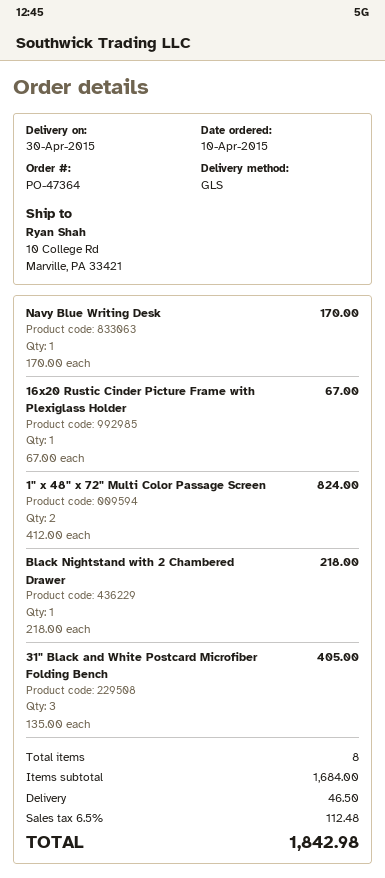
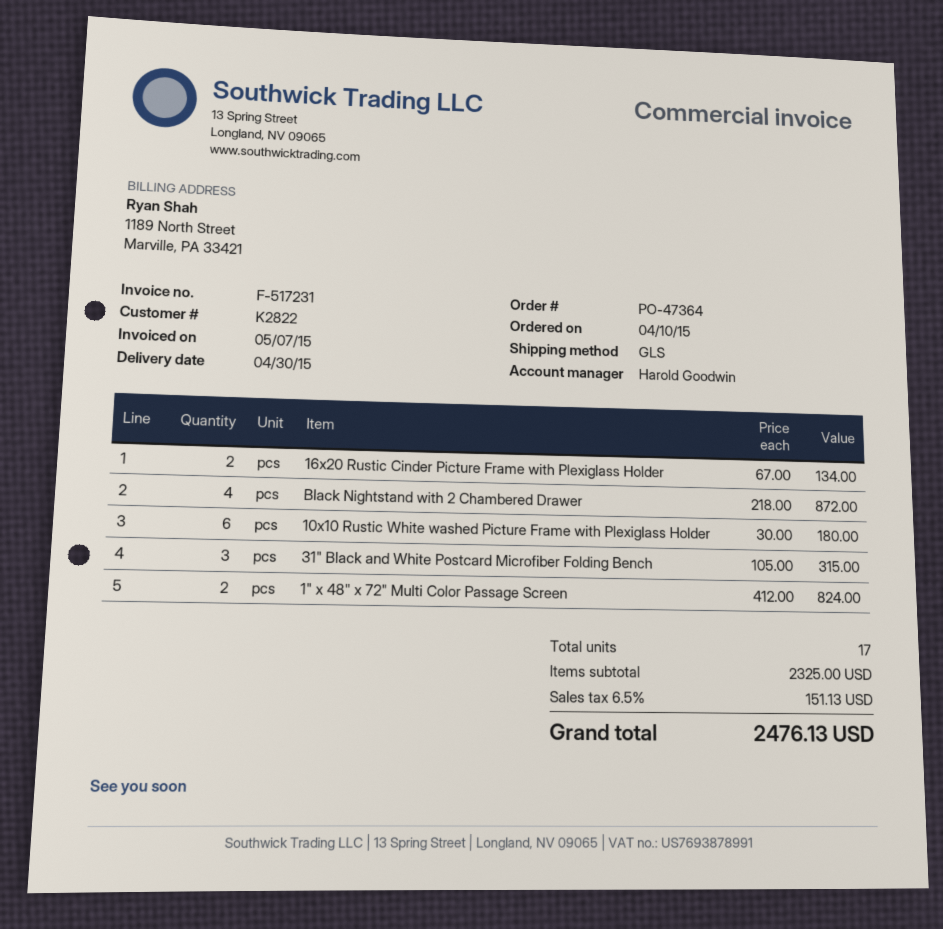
Navy Blue Writing Desk: 1 x 170.00 = 170.00 -> none
16x20 Rustic Cinder Picture Frame with Plexiglass Holder: 1 x 67.00 = 67.00 -> 2 x 67.00 = 134.00
Black Nightstand with 2 Chambered Drawer: 1 x 218.00 = 218.00 -> 4 x 218.00 = 872.00
31" Black and White Postcard Microfiber Folding Bench: 3 x 135.00 = 405.00 -> 3 x 105.00 = 315.00
10x10 Rustic White washed Picture Frame with Plexiglass Holder: none -> 6 x 30.00 = 180.00
total quantity: 8 -> 17
subtotal: 1684.00 -> 2325.00
shipping: 46.50 -> none
tax: 6.5% = 112.48 -> 6.5% = 151.13
total: 1842.98 -> 2476.13

